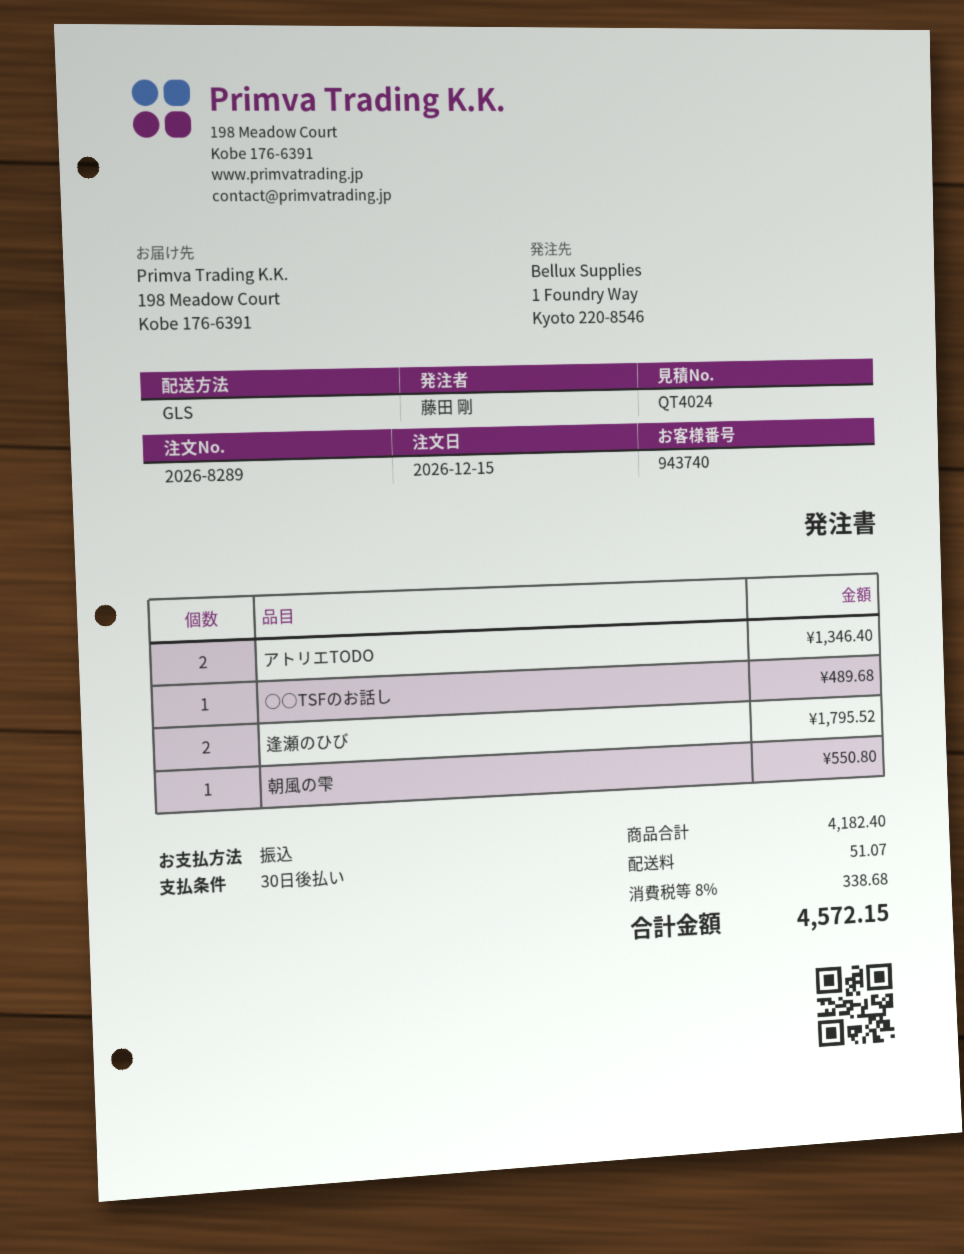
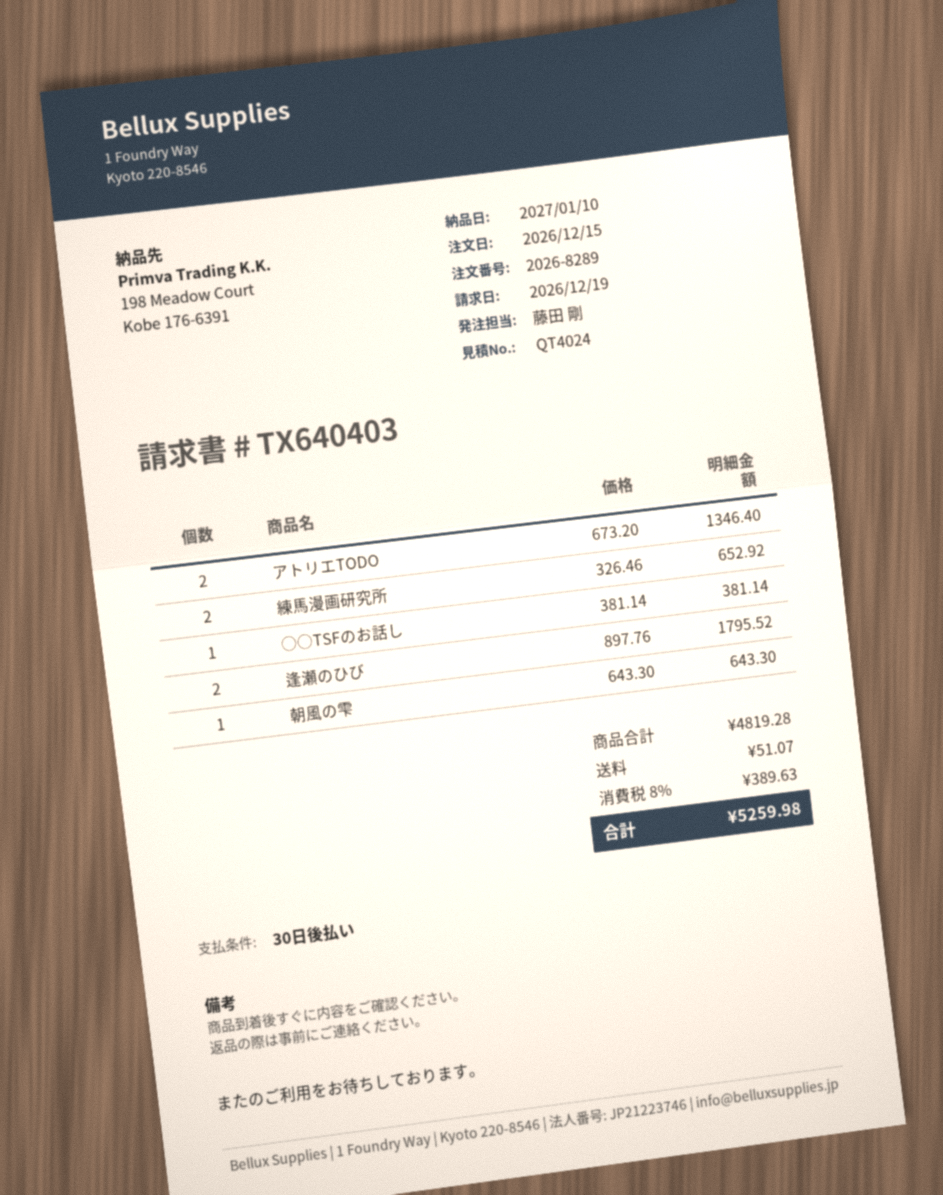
○○TSFのお話し: 1 for 489.68 -> 1 for 381.14
朝風の雫: 1 for 550.80 -> 1 for 643.30
練馬漫画研究所: none -> 2 for 652.92
subtotal: 4182.40 -> 4819.28
tax: 8% = 338.68 -> 8% = 389.63
total: 4572.15 -> 5259.98

